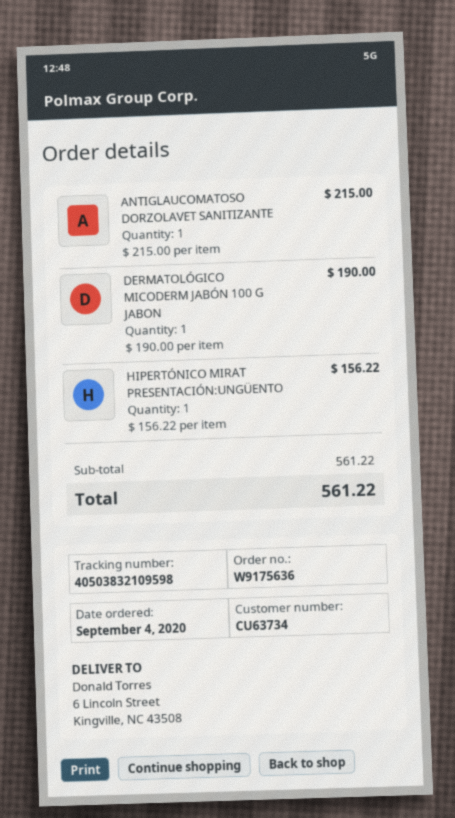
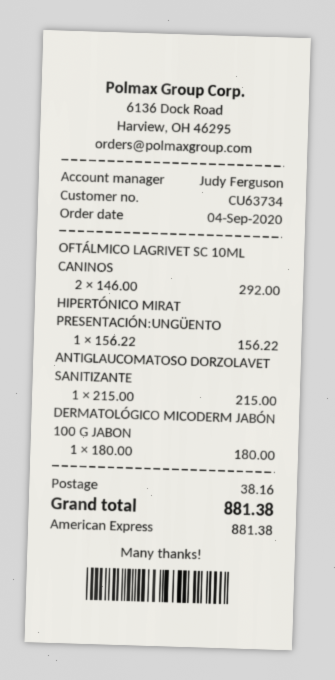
DERMATOLÓGICO MICODERM JABÓN 100 G JABON: 1 x 190.00 = 190.00 -> 1 x 180.00 = 180.00
OFTÁLMICO LAGRIVET SC 10ML CANINOS: none -> 2 x 146.00 = 292.00
shipping: none -> 38.16
total: 561.22 -> 881.38

